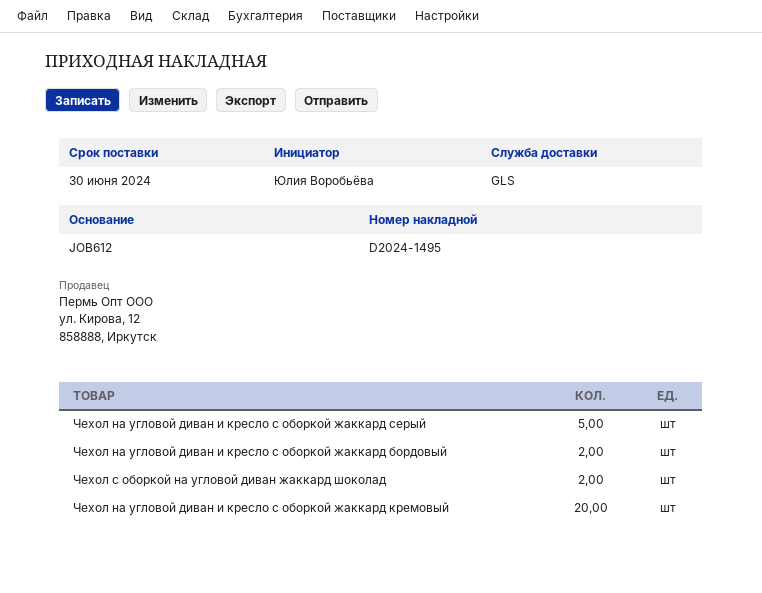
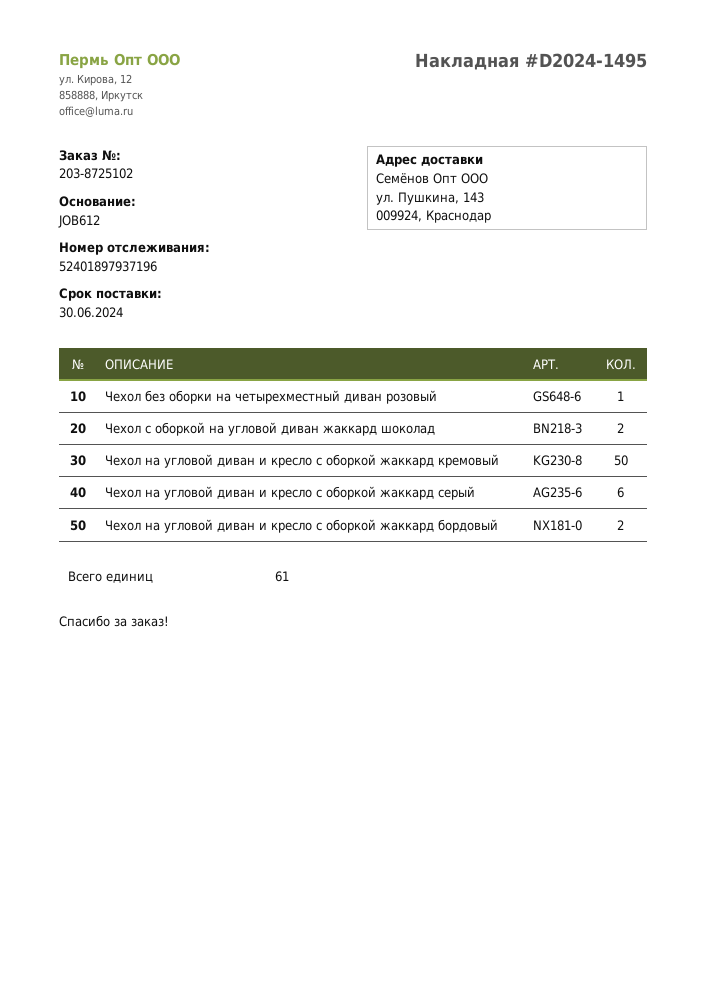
Чехол на угловой диван и кресло с оборкой жаккард серый: 5 -> 6
Чехол на угловой диван и кресло с оборкой жаккард кремовый: 20 -> 50
Чехол без оборки на четырехместный диван розовый: none -> 1

